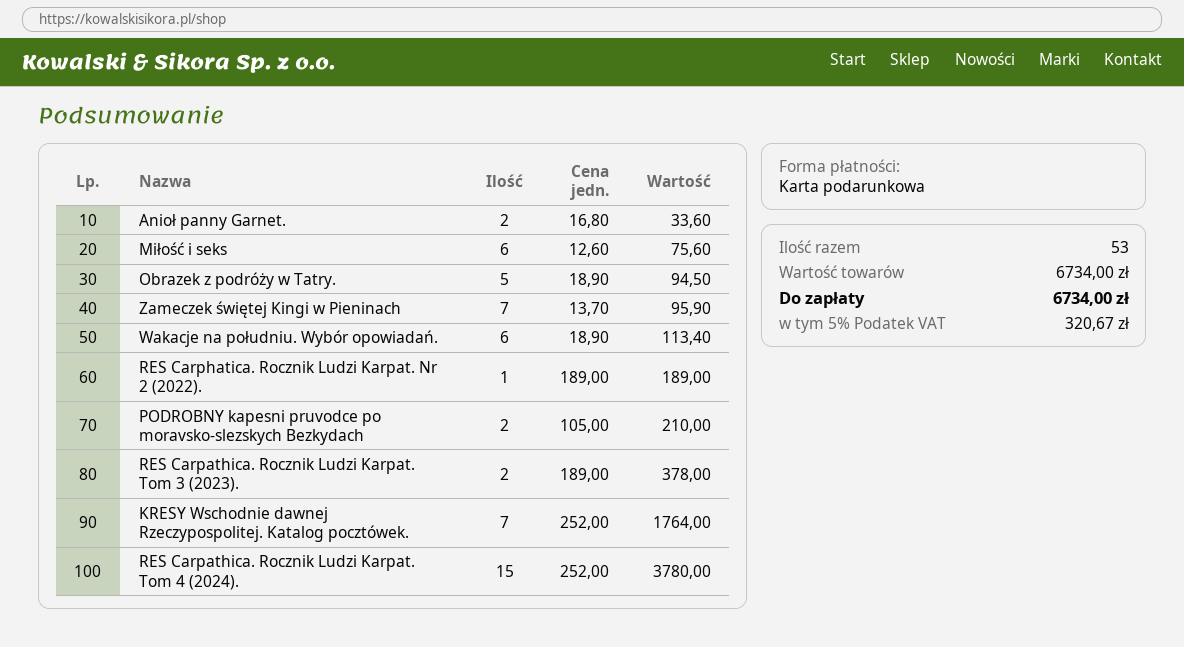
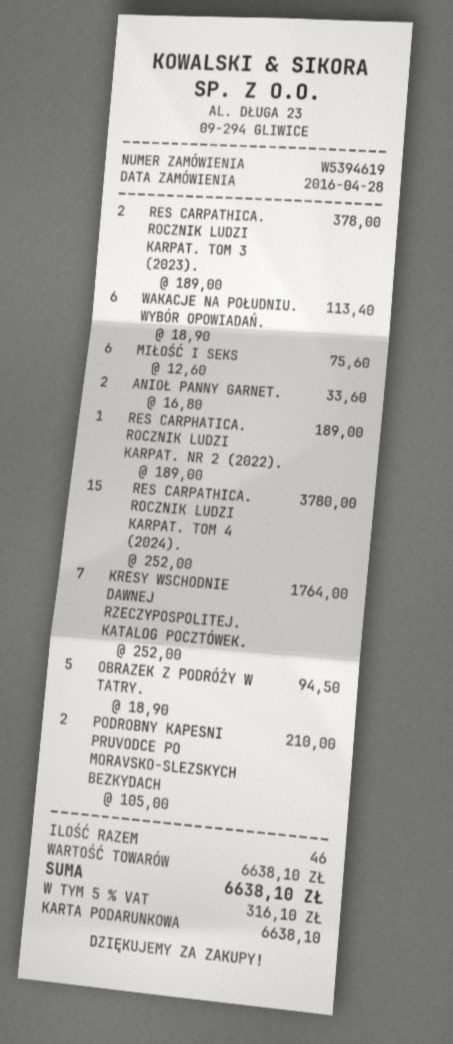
Zameczek świętej Kingi w Pieninach: 7 x 13.70 = 95.90 -> none
total quantity: 53 -> 46
subtotal: 6734.00 -> 6638.10
tax: 5% = 320.67 -> 5% = 316.10
total: 6734.00 -> 6638.10

